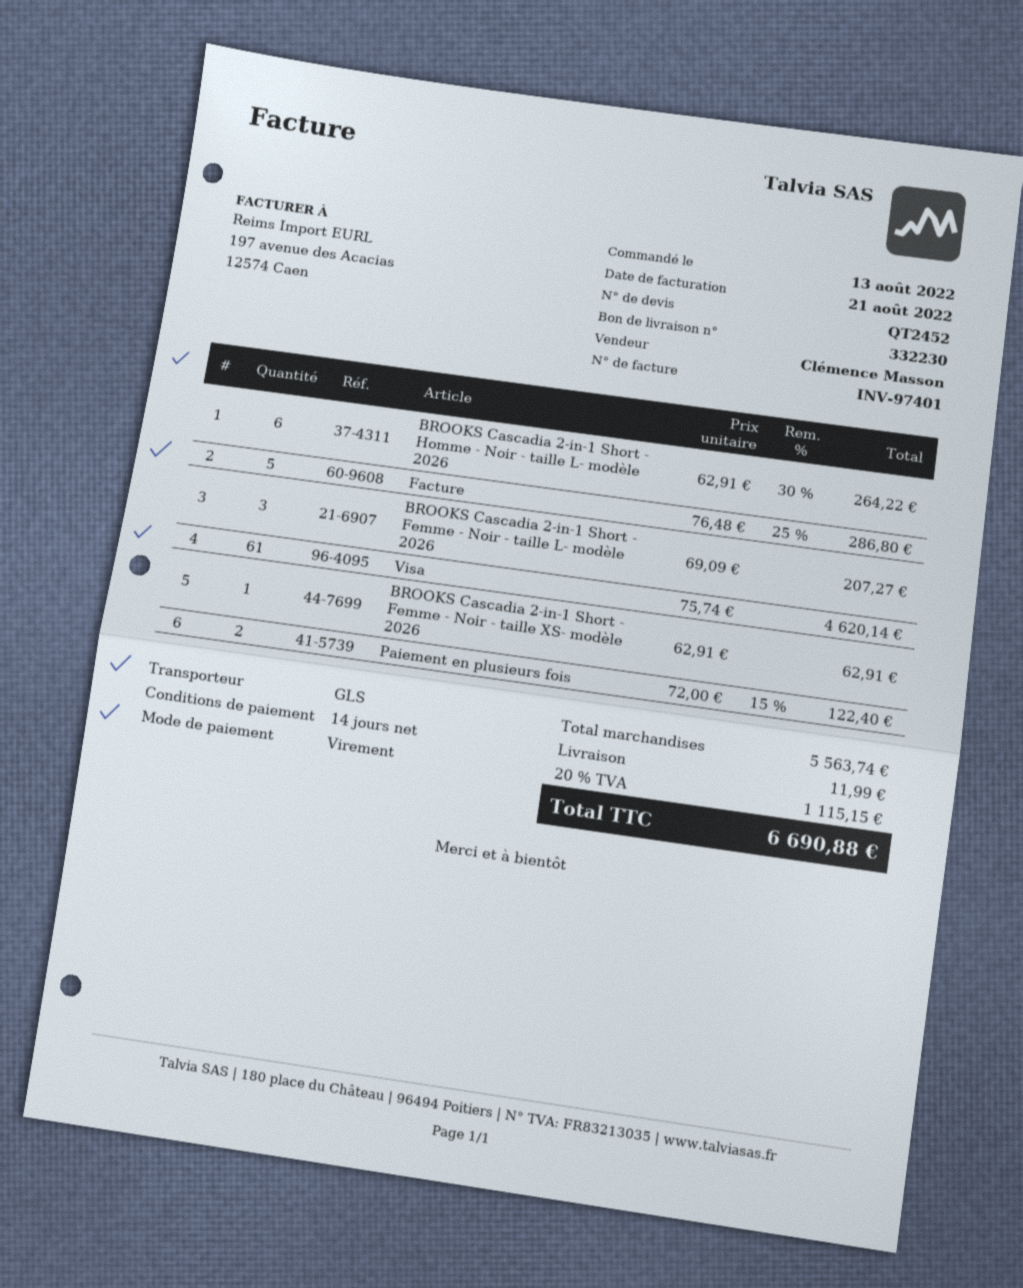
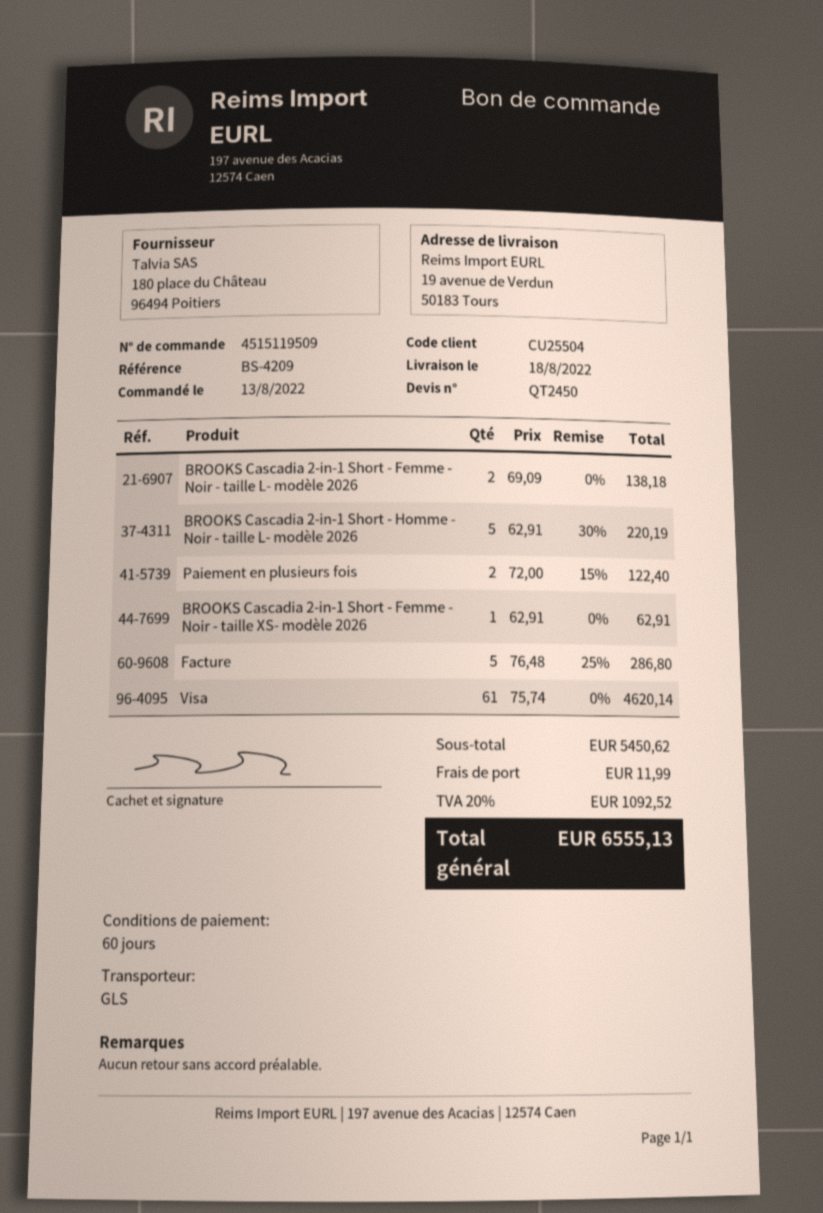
quote number: QT2452 -> QT2450
payment terms: 14 days -> 60 days
BROOKS Cascadia 2-in-1 Short - Homme - Noir - taille L- modèle 2026: 6 x 62.91 - 30% = 264.22 -> 5 x 62.91 - 30% = 220.19
BROOKS Cascadia 2-in-1 Short - Femme - Noir - taille L- modèle 2026: 3 x 69.09 = 207.27 -> 2 x 69.09 = 138.18
subtotal: 5563.74 -> 5450.62
tax: 20% = 1115.15 -> 20% = 1092.52
total: 6690.88 -> 6555.13

